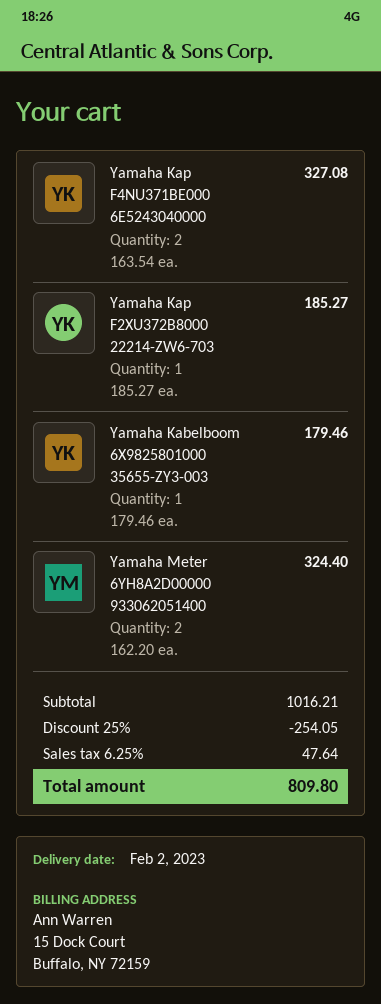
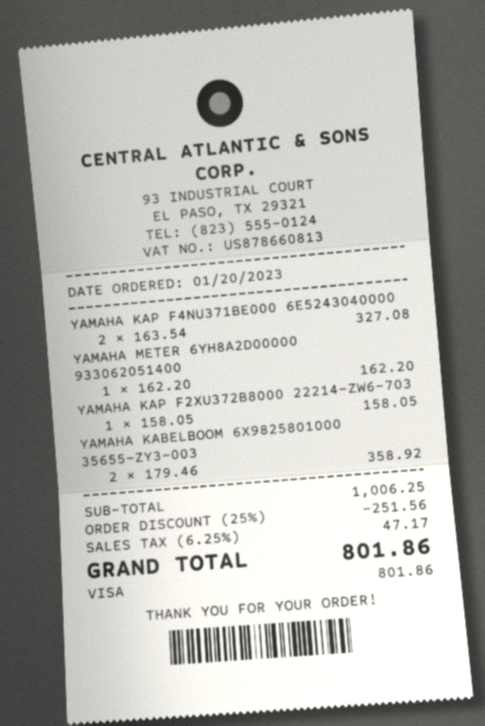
Yamaha Kap F2XU372B8000 22214-ZW6-703: 1 x 185.27 = 185.27 -> 1 x 158.05 = 158.05
Yamaha Kabelboom 6X9825801000 35655-ZY3-003: 1 x 179.46 = 179.46 -> 2 x 179.46 = 358.92
Yamaha Meter 6YH8A2D00000 933062051400: 2 x 162.20 = 324.40 -> 1 x 162.20 = 162.20
subtotal: 1016.21 -> 1006.25
discount: 25% = 254.05 -> 25% = 251.56
tax: 6.25% = 47.64 -> 6.25% = 47.17
total: 809.80 -> 801.86

